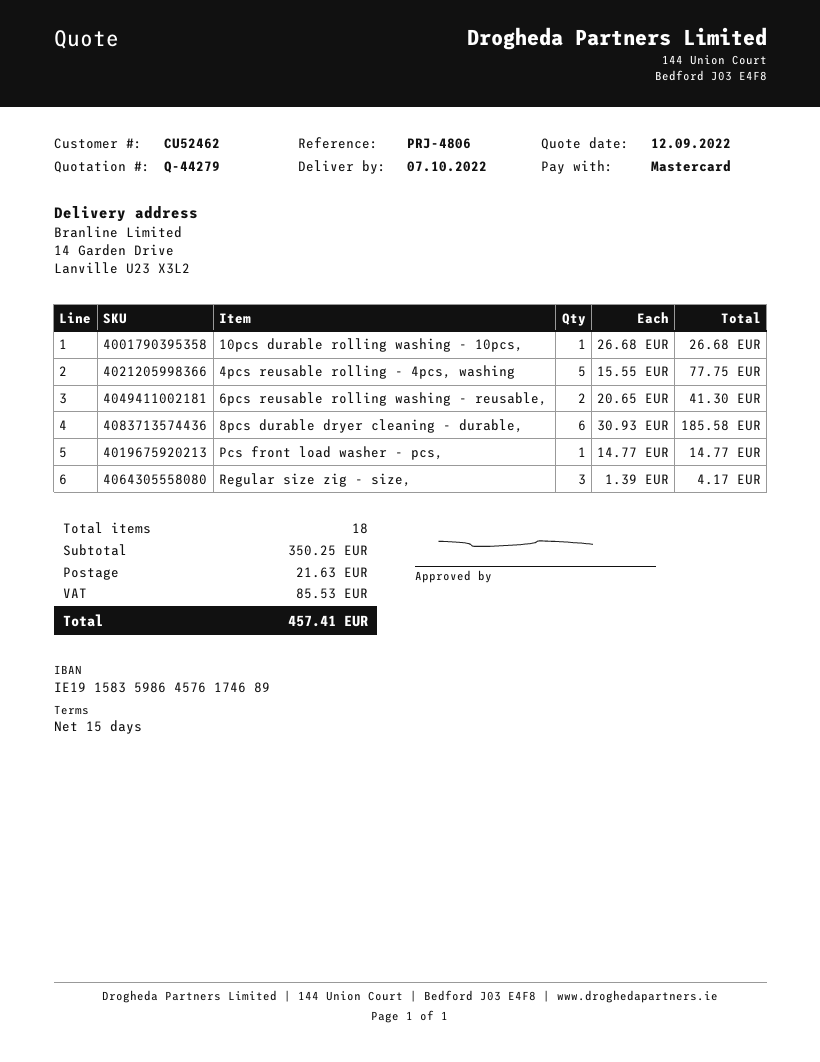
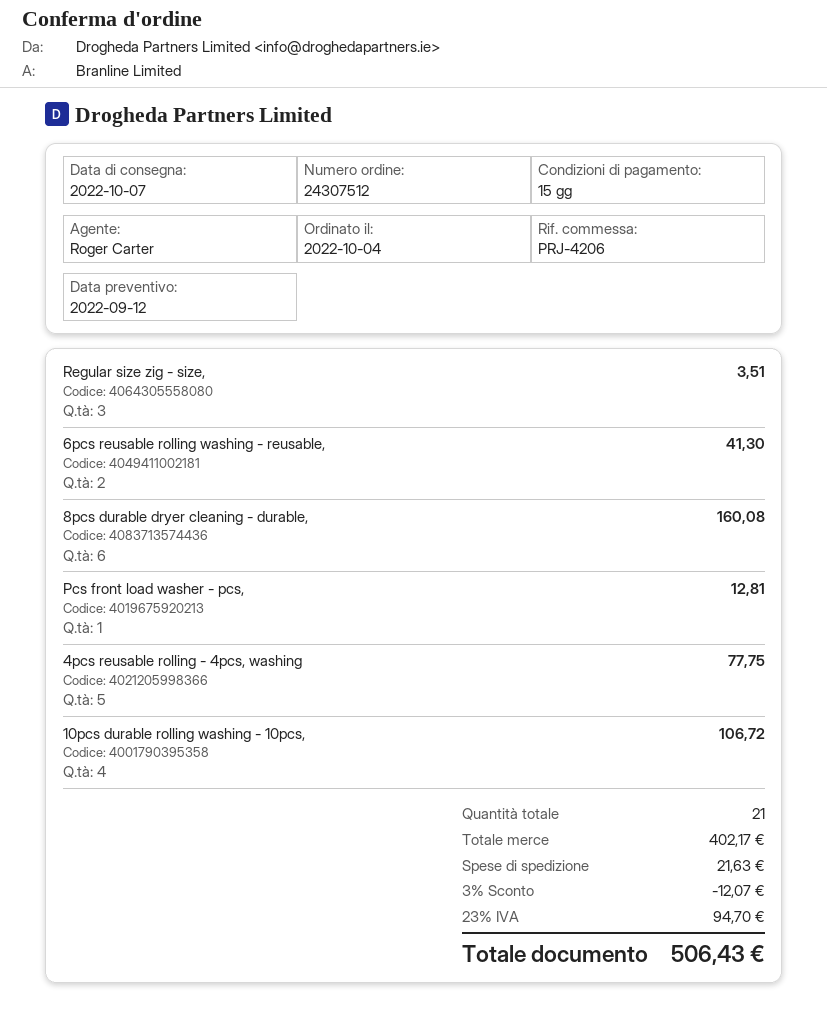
reference: PRJ-4806 -> PRJ-4206
10pcs durable rolling washing - 10pcs,: 1 for 26.68 -> 4 for 106.72
8pcs durable dryer cleaning - durable,: 6 for 185.58 -> 6 for 160.08
Pcs front load washer - pcs,: 1 for 14.77 -> 1 for 12.81
Regular size zig - size,: 3 for 4.17 -> 3 for 3.51
total quantity: 18 -> 21
subtotal: 350.25 -> 402.17
discount: none -> 3% = 12.07
tax: 85.53 -> 94.70
total: 457.41 -> 506.43

